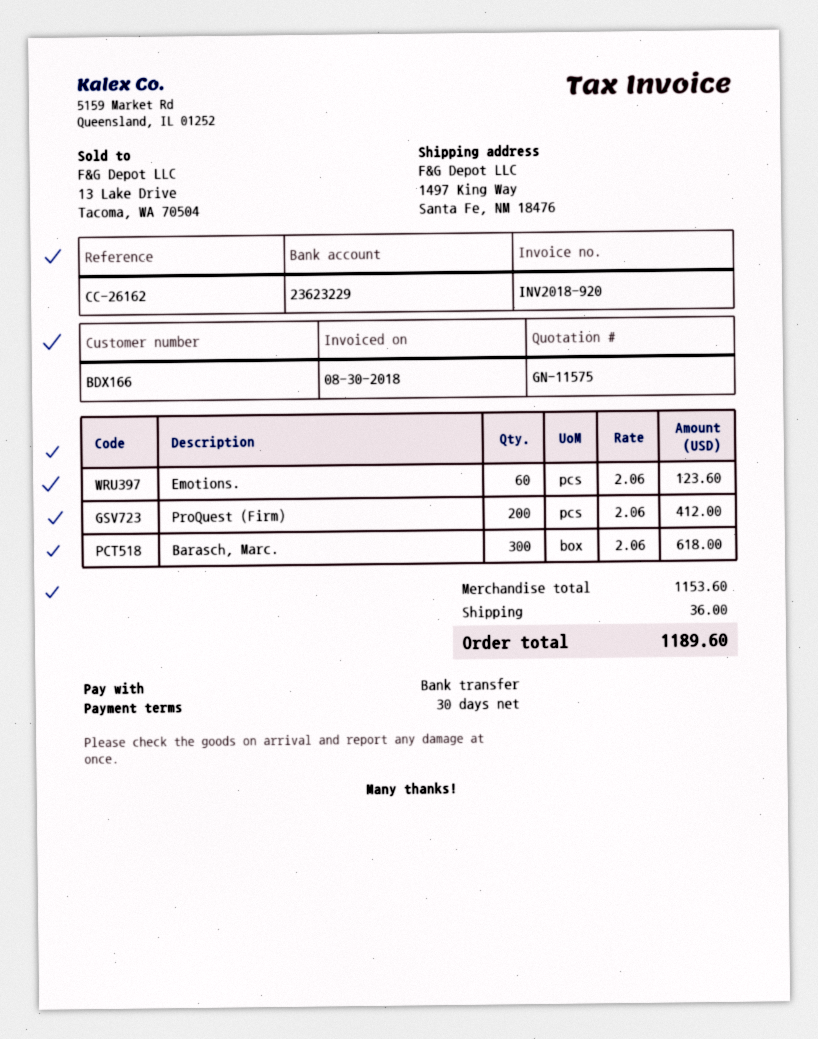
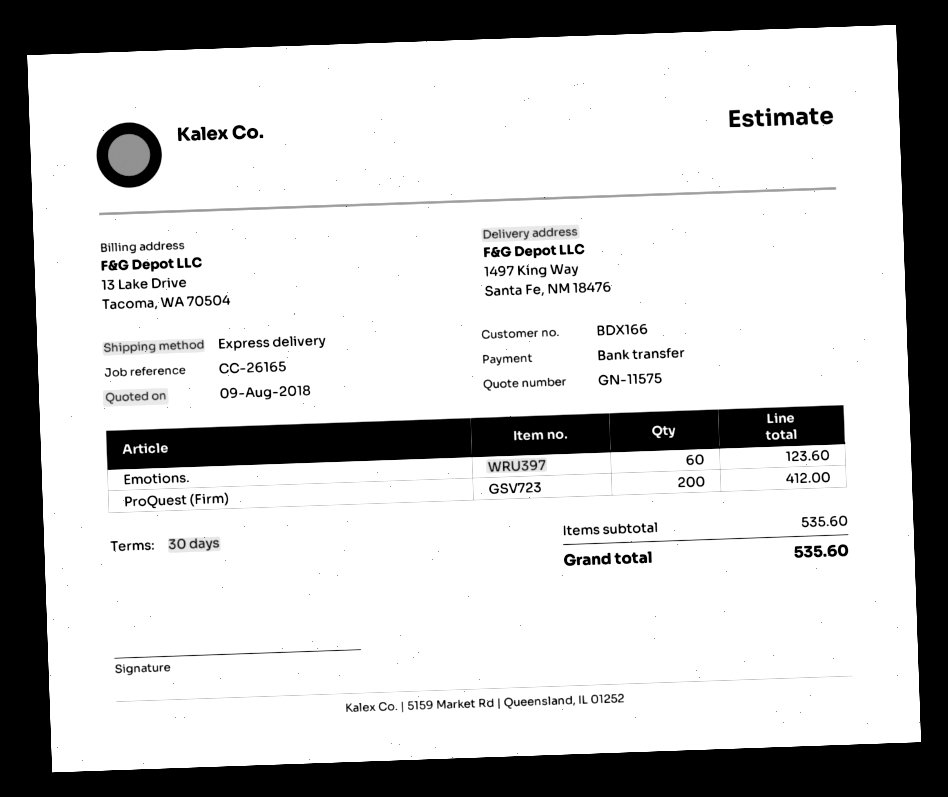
reference: CC-26162 -> CC-26165
Barasch, Marc.: 300 for 618.00 -> none
subtotal: 1153.60 -> 535.60
shipping: 36.00 -> none
total: 1189.60 -> 535.60

